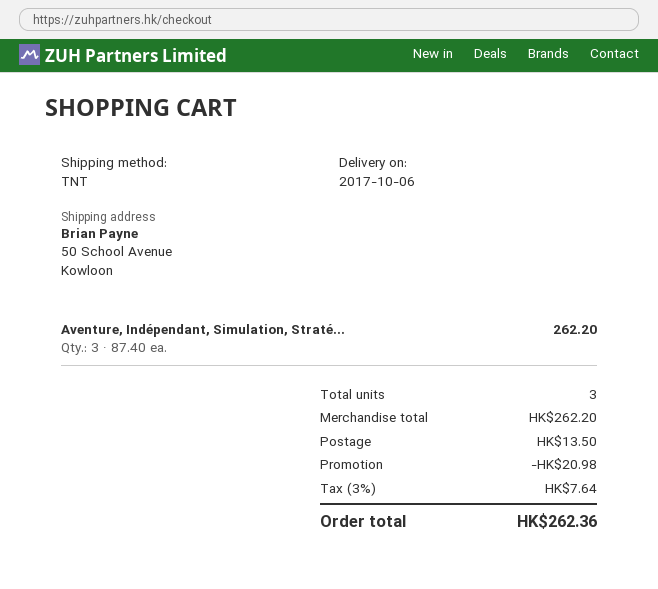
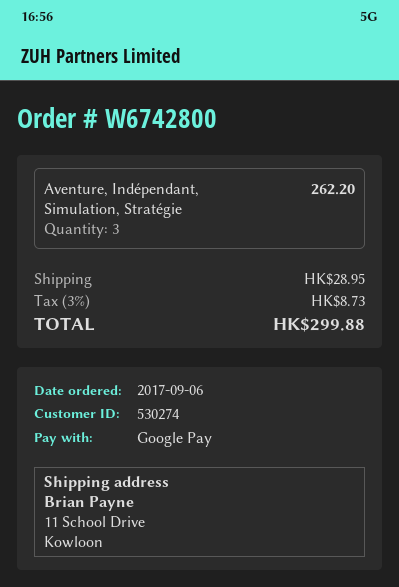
ship to: 50 School Avenue, Kowloon -> 11 School Drive, Kowloon
discount: 20.98 -> none
shipping: 13.50 -> 28.95
tax: 3% = 7.64 -> 3% = 8.73
total: 262.36 -> 299.88

